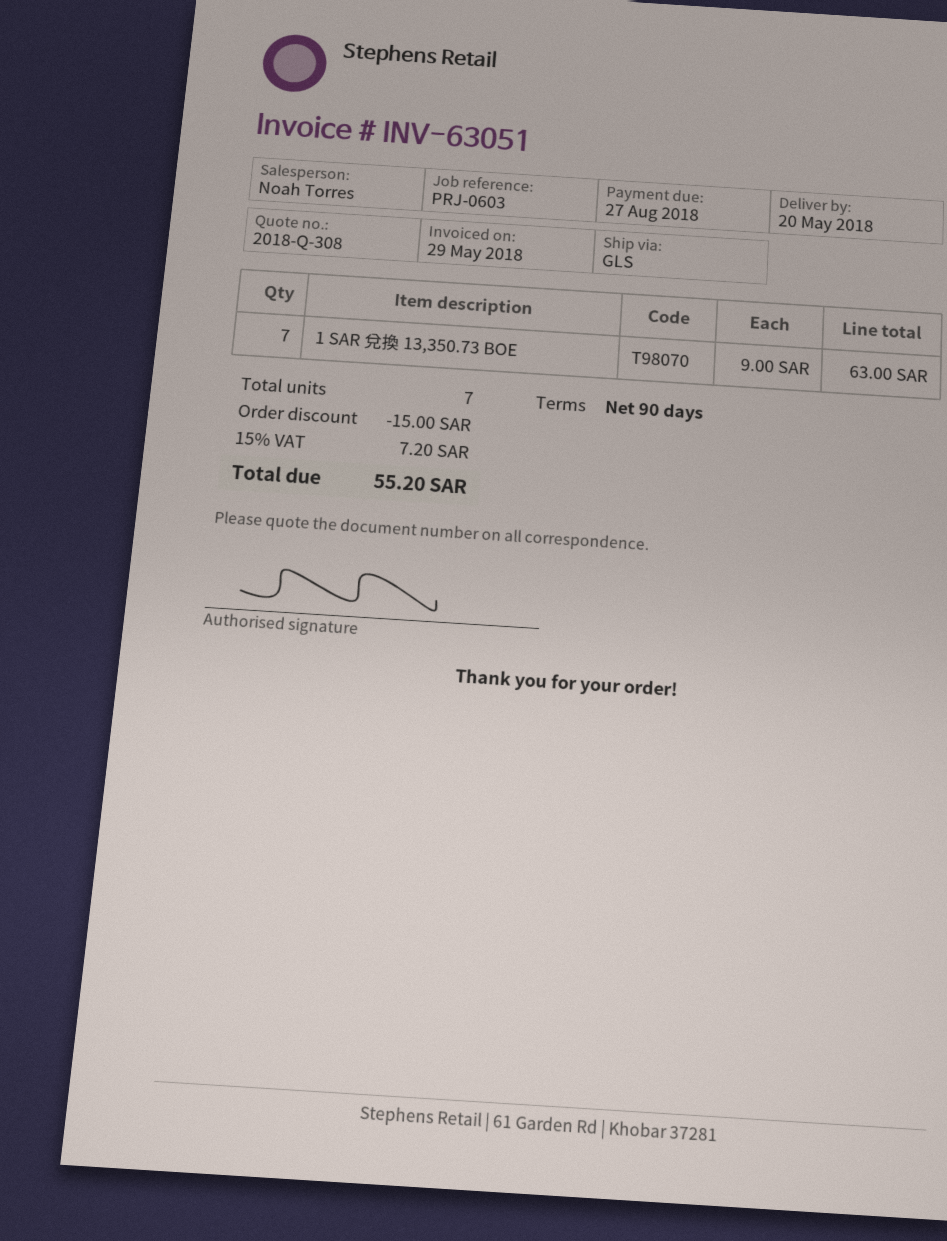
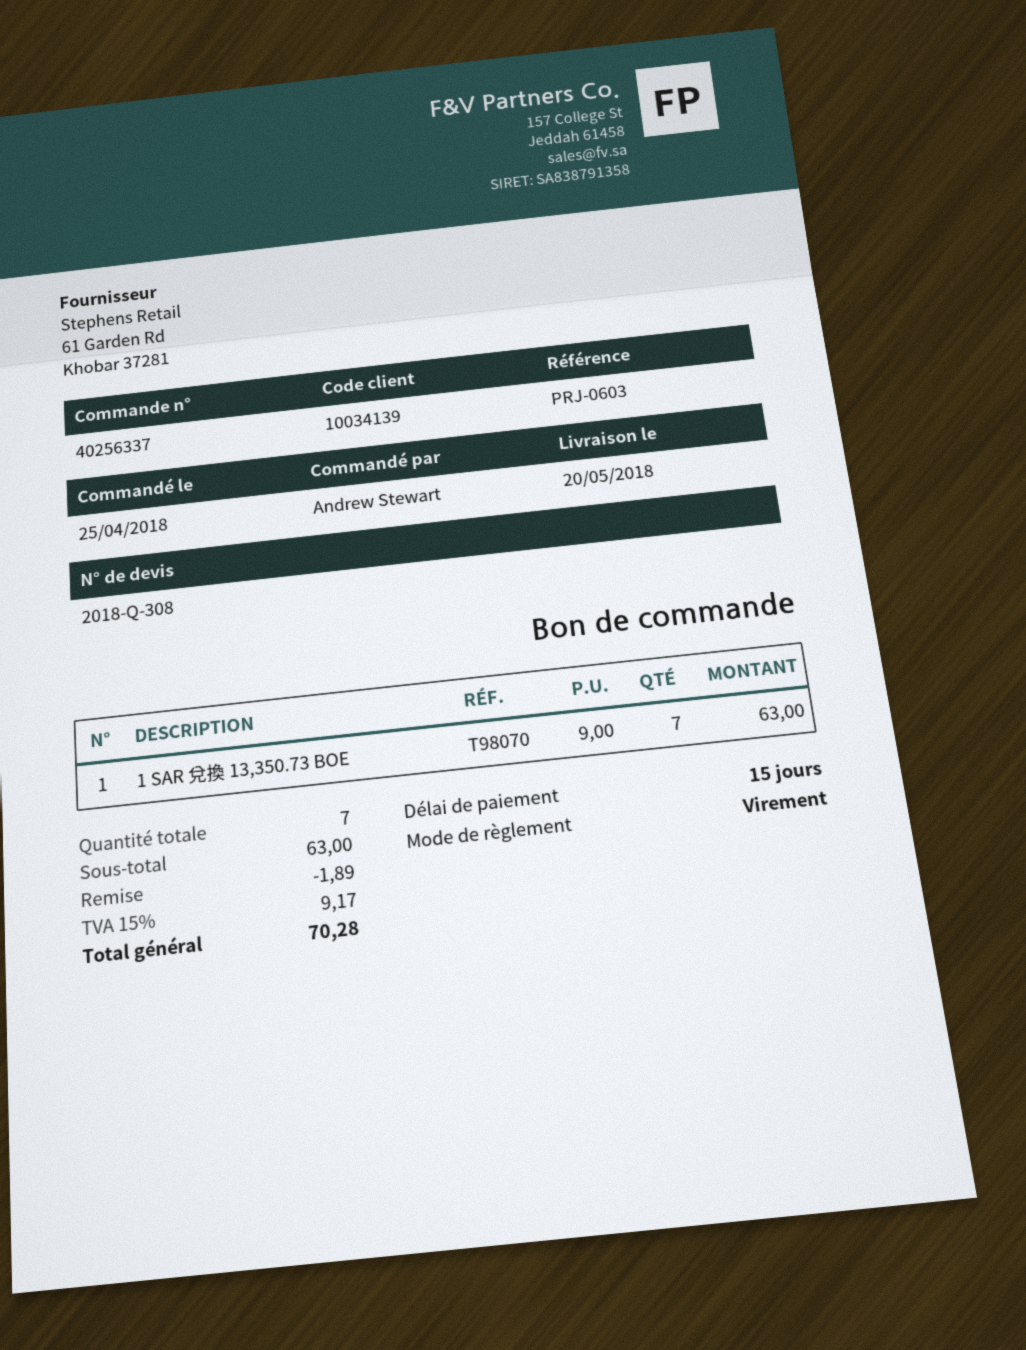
payment terms: 90 days -> 15 days
discount: 15.00 -> 1.89
tax: 15% = 7.20 -> 15% = 9.17
total: 55.20 -> 70.28

